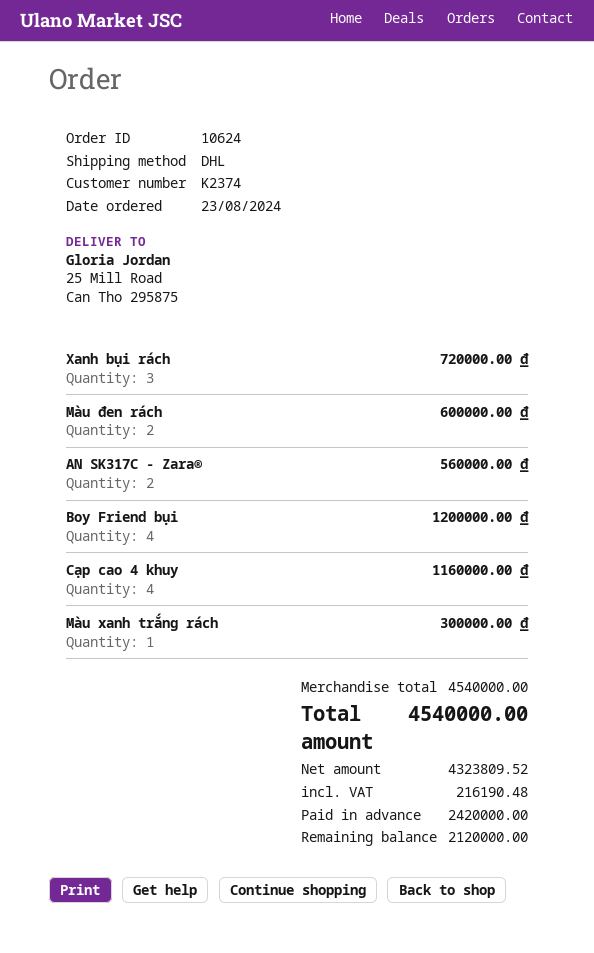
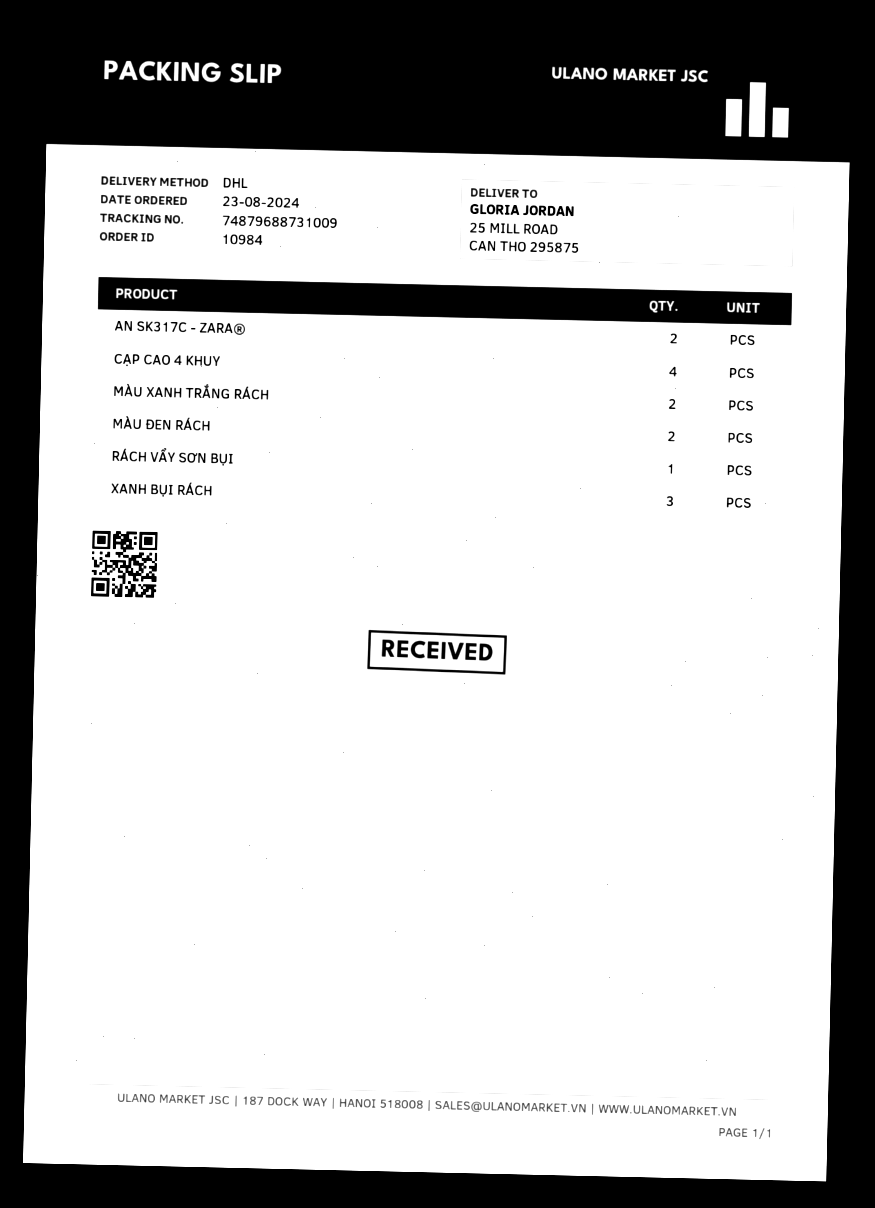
order number: 10624 -> 10984
Boy Friend bụi: 4 -> none
Màu xanh trắng rách: 1 -> 2
RÁCH VẨY SƠN BỤI: none -> 1

